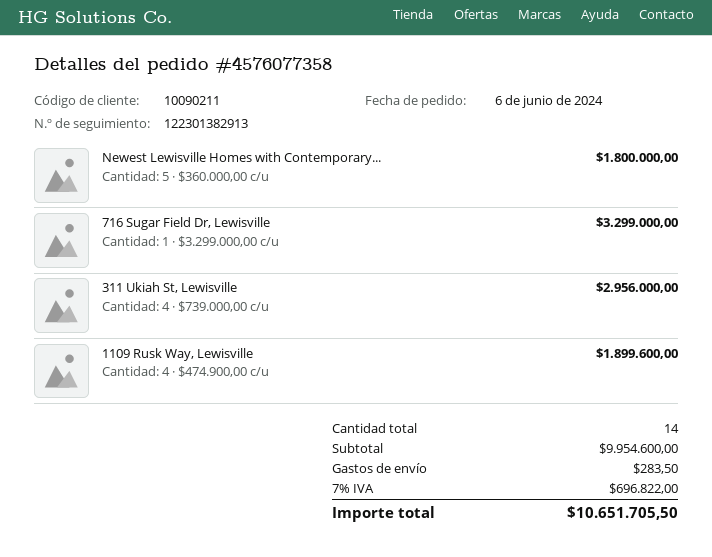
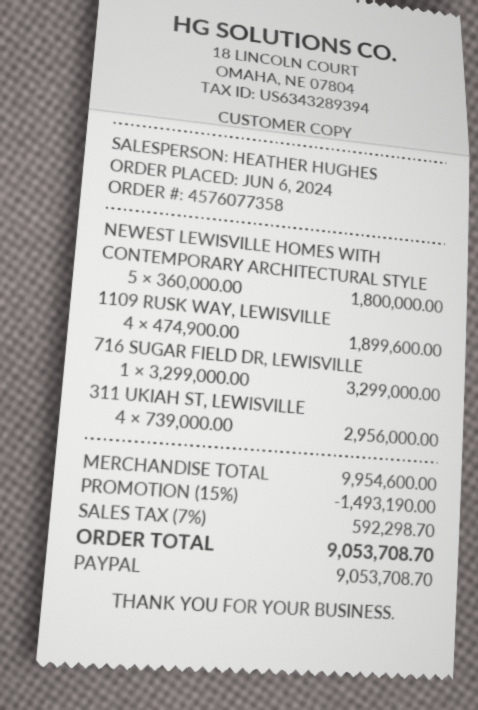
discount: none -> 15% = 1493190.00
shipping: 283.50 -> none
tax: 7% = 696822.00 -> 7% = 592298.70
total: 10651705.50 -> 9053708.70

